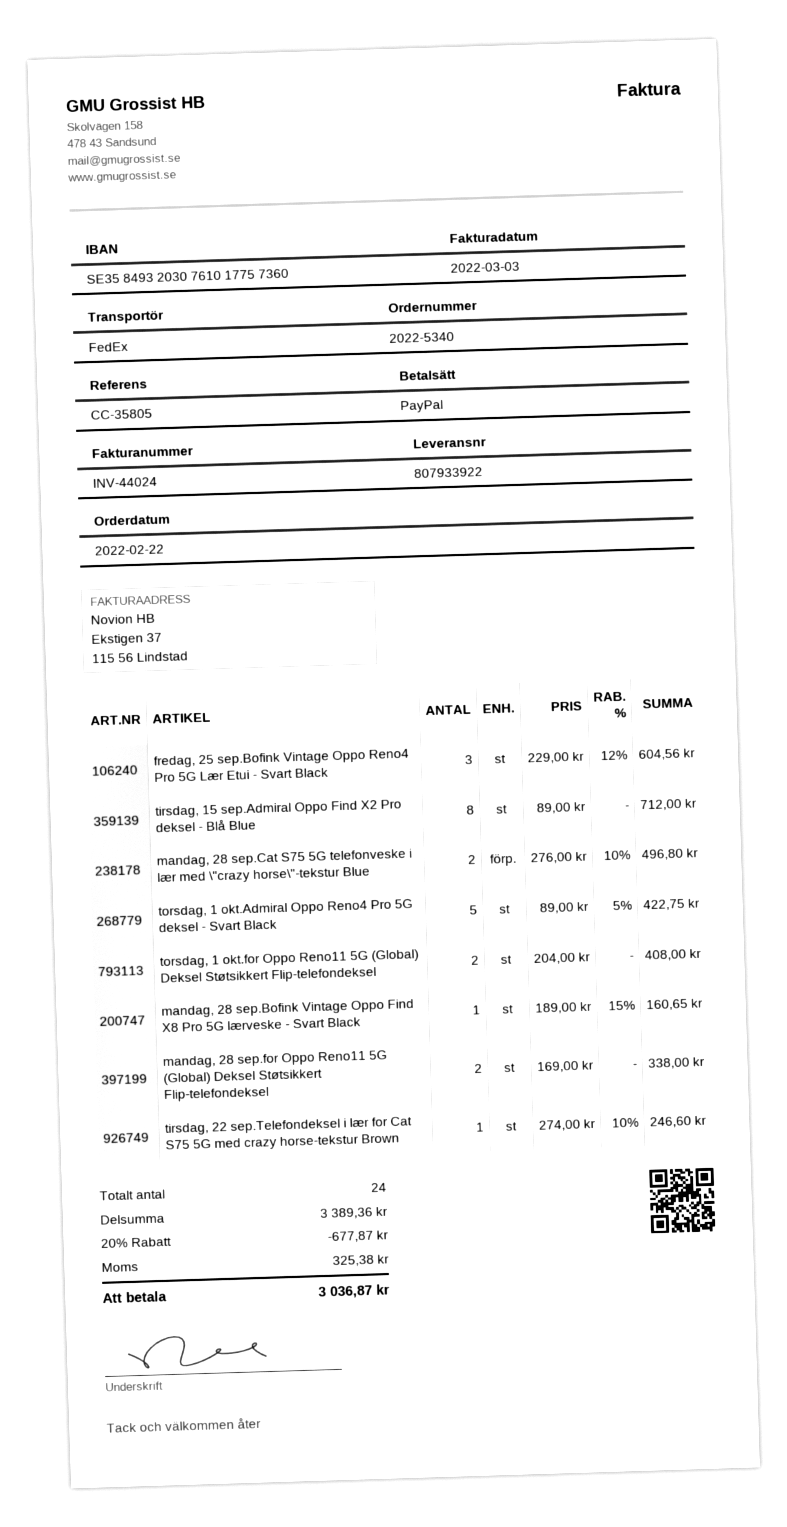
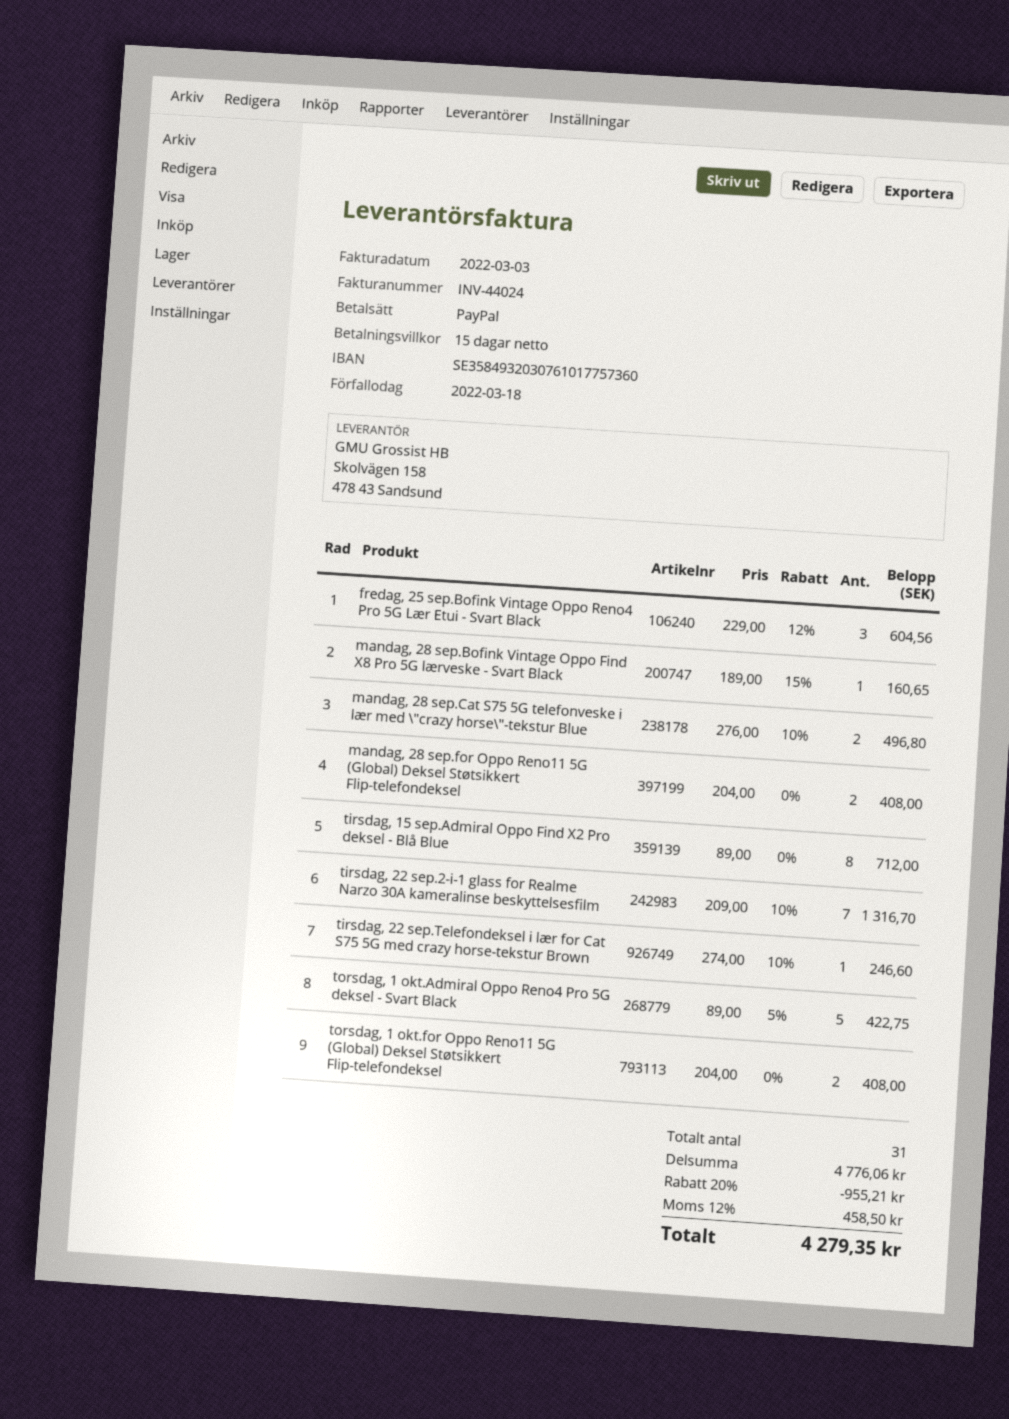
mandag, 28 sep.for Oppo Reno11 5G (Global) Deksel Støtsikkert Flip-telefondeksel: 2 x 169.00 = 338.00 -> 2 x 204.00 = 408.00
tirsdag, 22 sep.2-i-1 glass for Realme Narzo 30A kameralinse beskyttelsesfilm: none -> 7 x 209.00 - 10% = 1316.70
total quantity: 24 -> 31
subtotal: 3389.36 -> 4776.06
discount: 20% = 677.87 -> 20% = 955.21
tax: 325.38 -> 458.50
total: 3036.87 -> 4279.35

